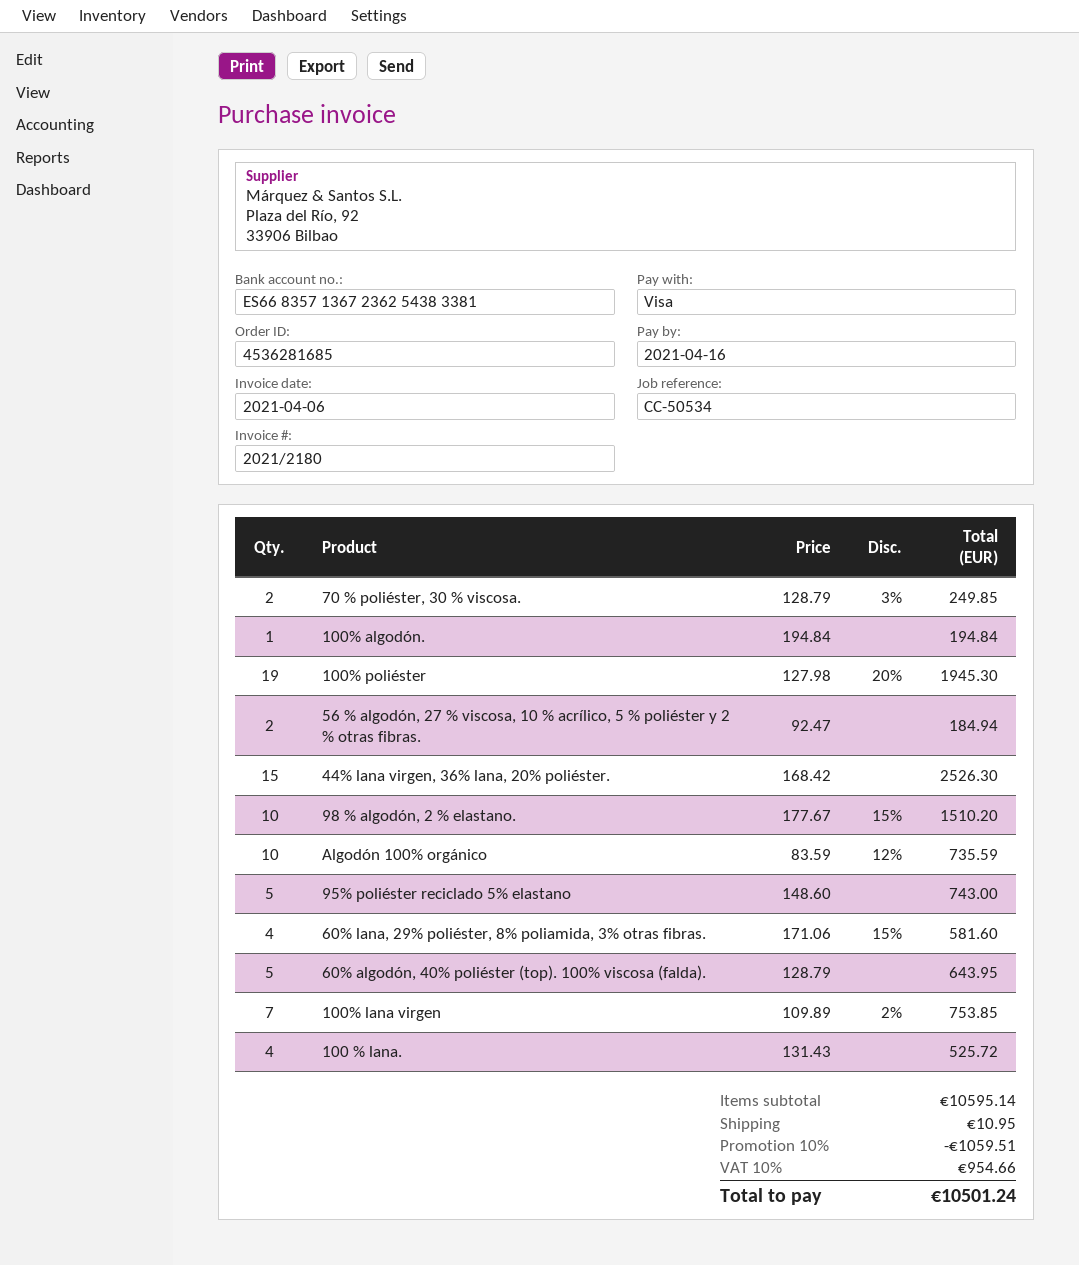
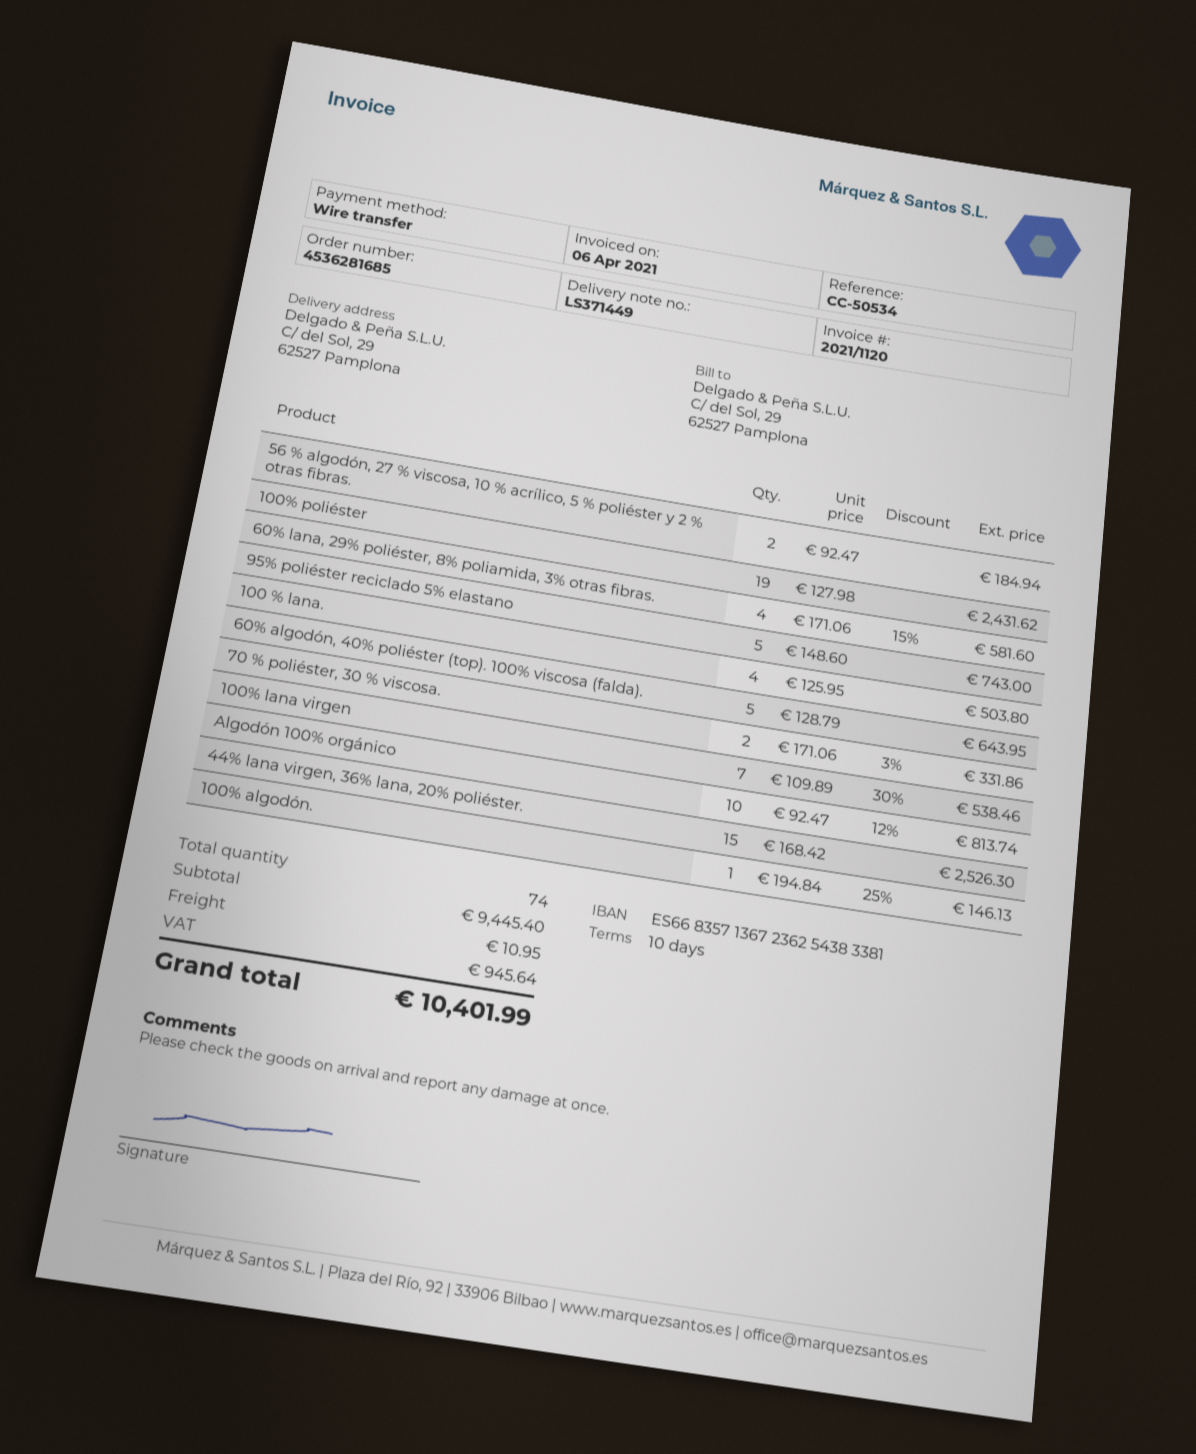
invoice number: 2021/2180 -> 2021/1120
payment method: Visa -> bank transfer
70 % poliéster, 30 % viscosa.: 2 x 128.79 - 3% = 249.85 -> 2 x 171.06 - 3% = 331.86
100% algodón.: 1 x 194.84 = 194.84 -> 1 x 194.84 - 25% = 146.13
100% poliéster: 19 x 127.98 - 20% = 1945.30 -> 19 x 127.98 = 2431.62
98 % algodón, 2 % elastano.: 10 x 177.67 - 15% = 1510.20 -> none
Algodón 100% orgánico: 10 x 83.59 - 12% = 735.59 -> 10 x 92.47 - 12% = 813.74
100% lana virgen: 7 x 109.89 - 2% = 753.85 -> 7 x 109.89 - 30% = 538.46
100 % lana.: 4 x 131.43 = 525.72 -> 4 x 125.95 = 503.80
subtotal: 10595.14 -> 9445.40
discount: 10% = 1059.51 -> none
tax: 954.66 -> 945.64
total: 10501.24 -> 10401.99

